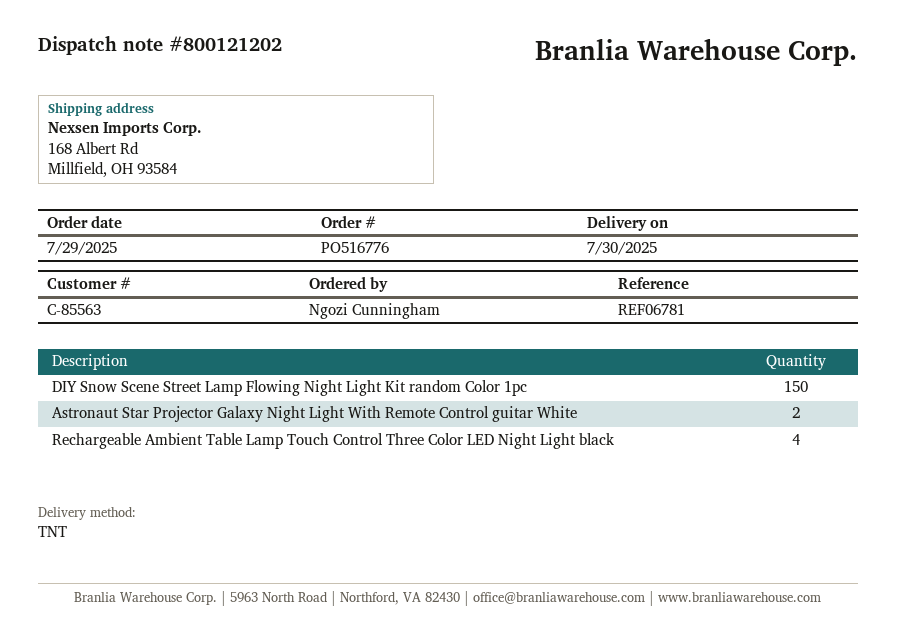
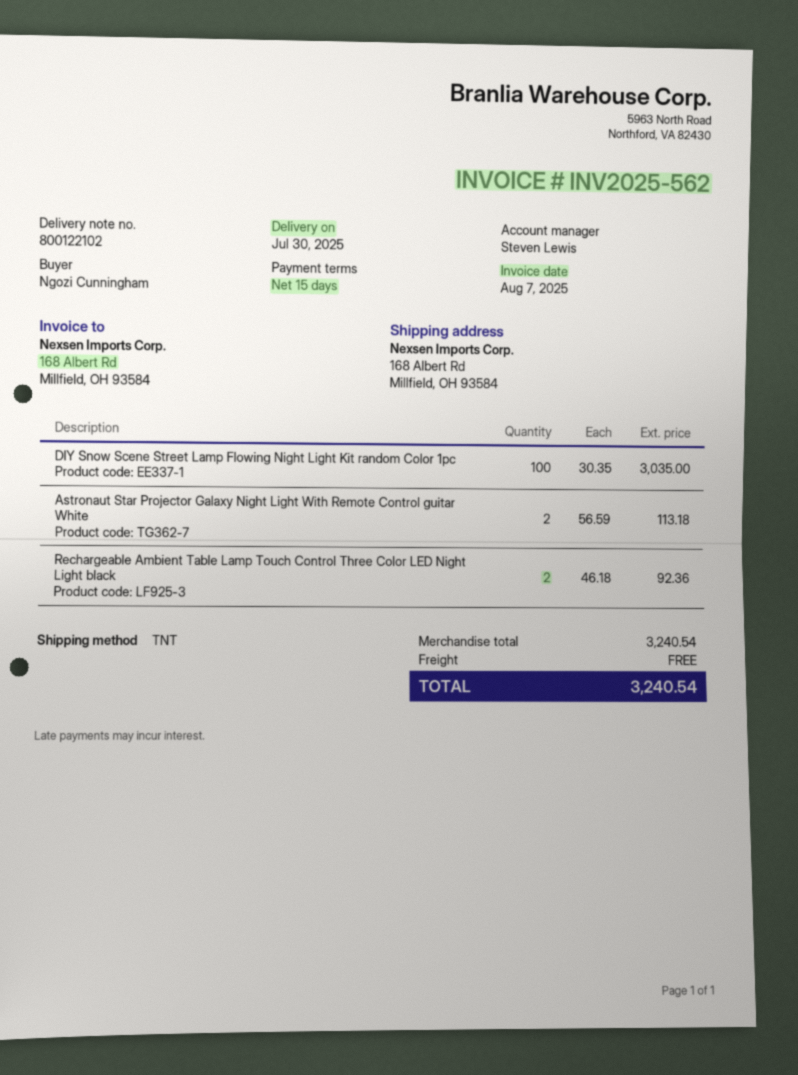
delivery note number: 800121202 -> 800122102
DIY Snow Scene Street Lamp Flowing Night Light Kit random Color 1pc: 150 -> 100
Rechargeable Ambient Table Lamp Touch Control Three Color LED Night Light black: 4 -> 2

